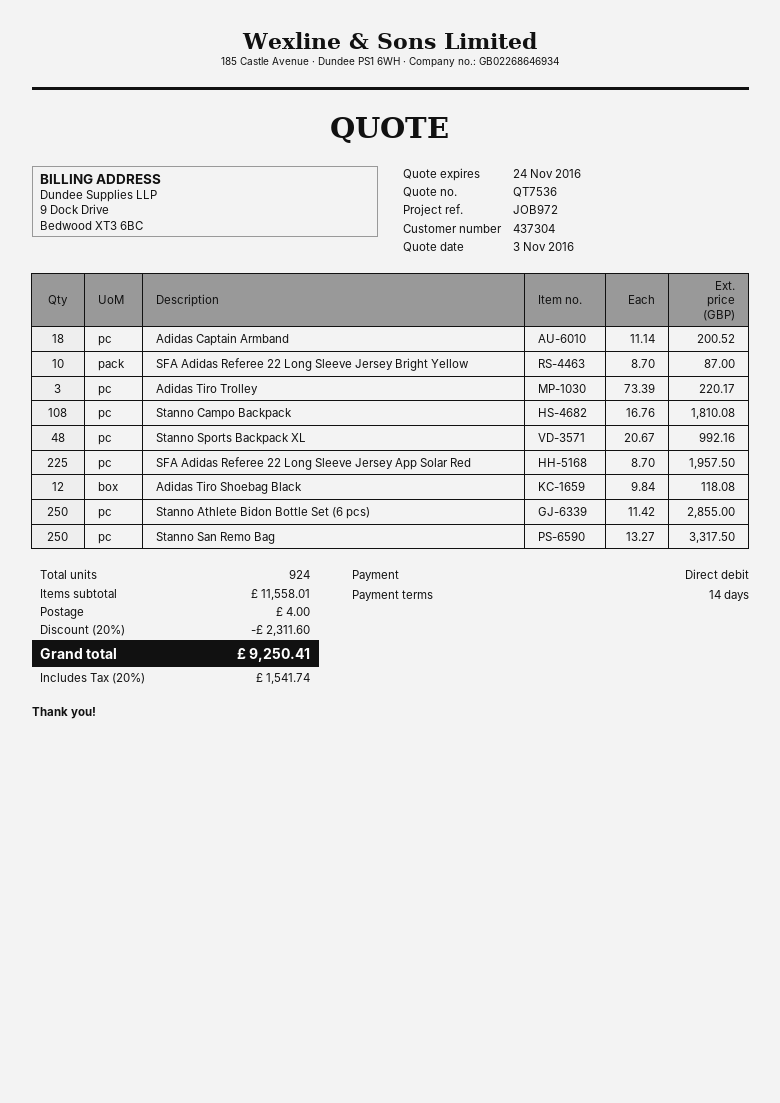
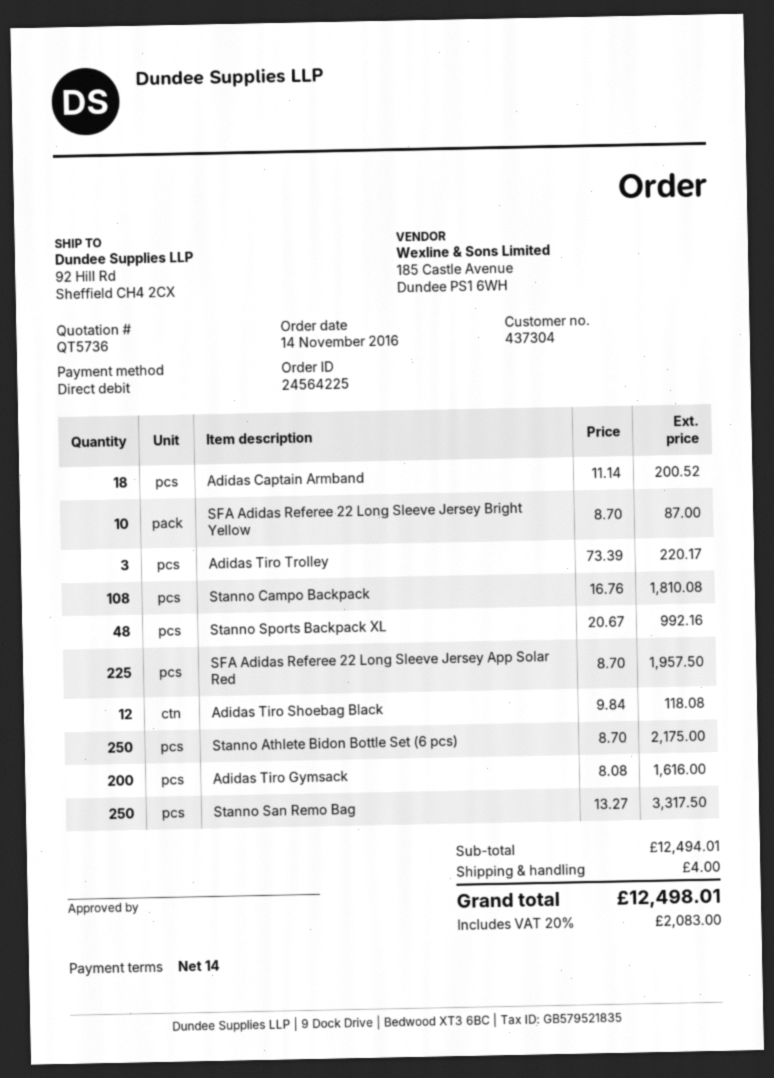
quote number: QT7536 -> QT5736
Stanno Athlete Bidon Bottle Set (6 pcs): 250 x 11.42 = 2855.00 -> 250 x 8.70 = 2175.00
Adidas Tiro Gymsack: none -> 200 x 8.08 = 1616.00
subtotal: 11558.01 -> 12494.01
discount: 20% = 2311.60 -> none
tax: 20% = 1541.74 -> 20% = 2083.00
total: 9250.41 -> 12498.01

